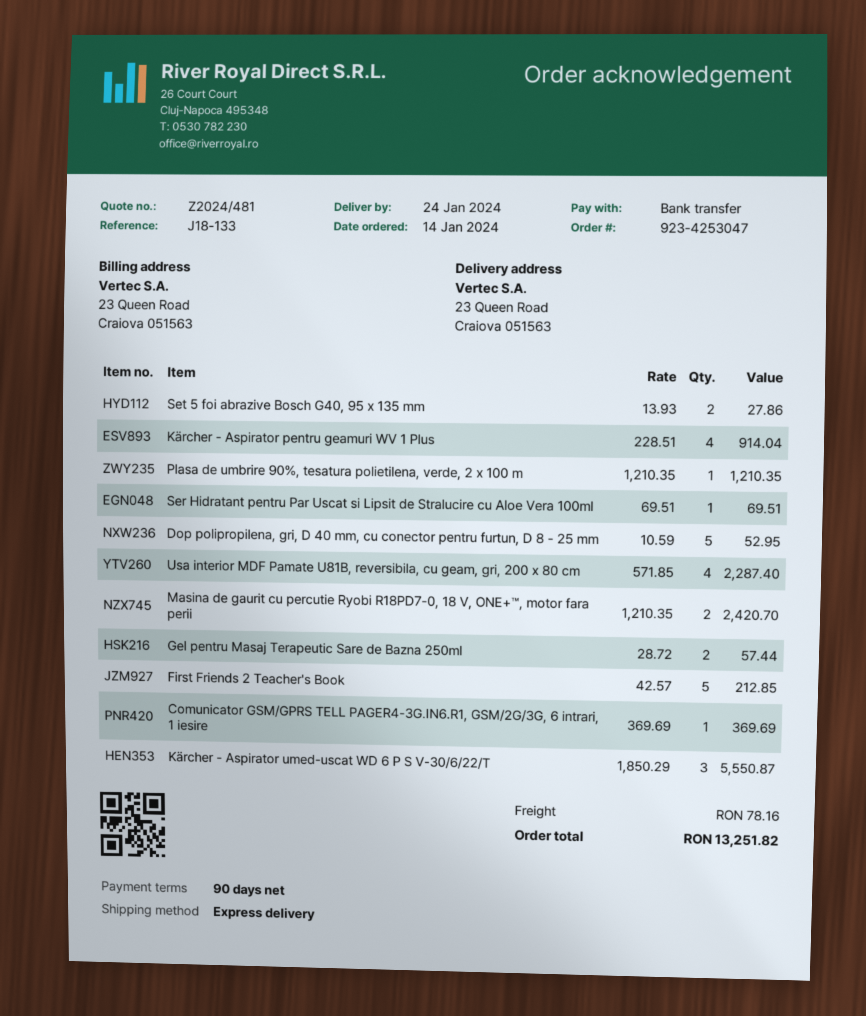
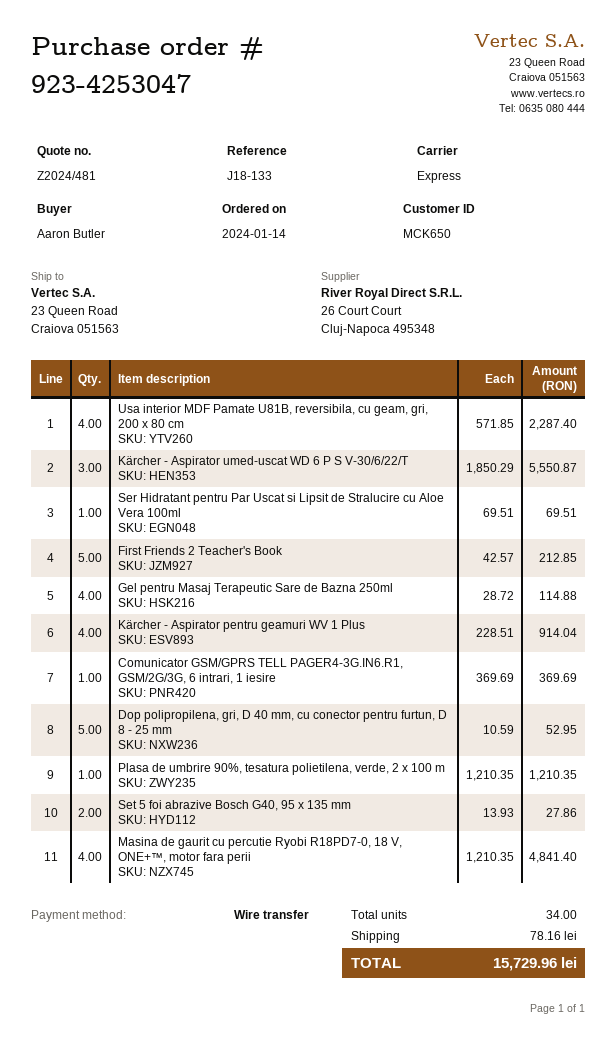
Masina de gaurit cu percutie Ryobi R18PD7‐0, 18 V, ONE+™, motor fara perii: 2 x 1210.35 = 2420.70 -> 4 x 1210.35 = 4841.40
Gel pentru Masaj Terapeutic Sare de Bazna 250ml: 2 x 28.72 = 57.44 -> 4 x 28.72 = 114.88
total: 13251.82 -> 15729.96

